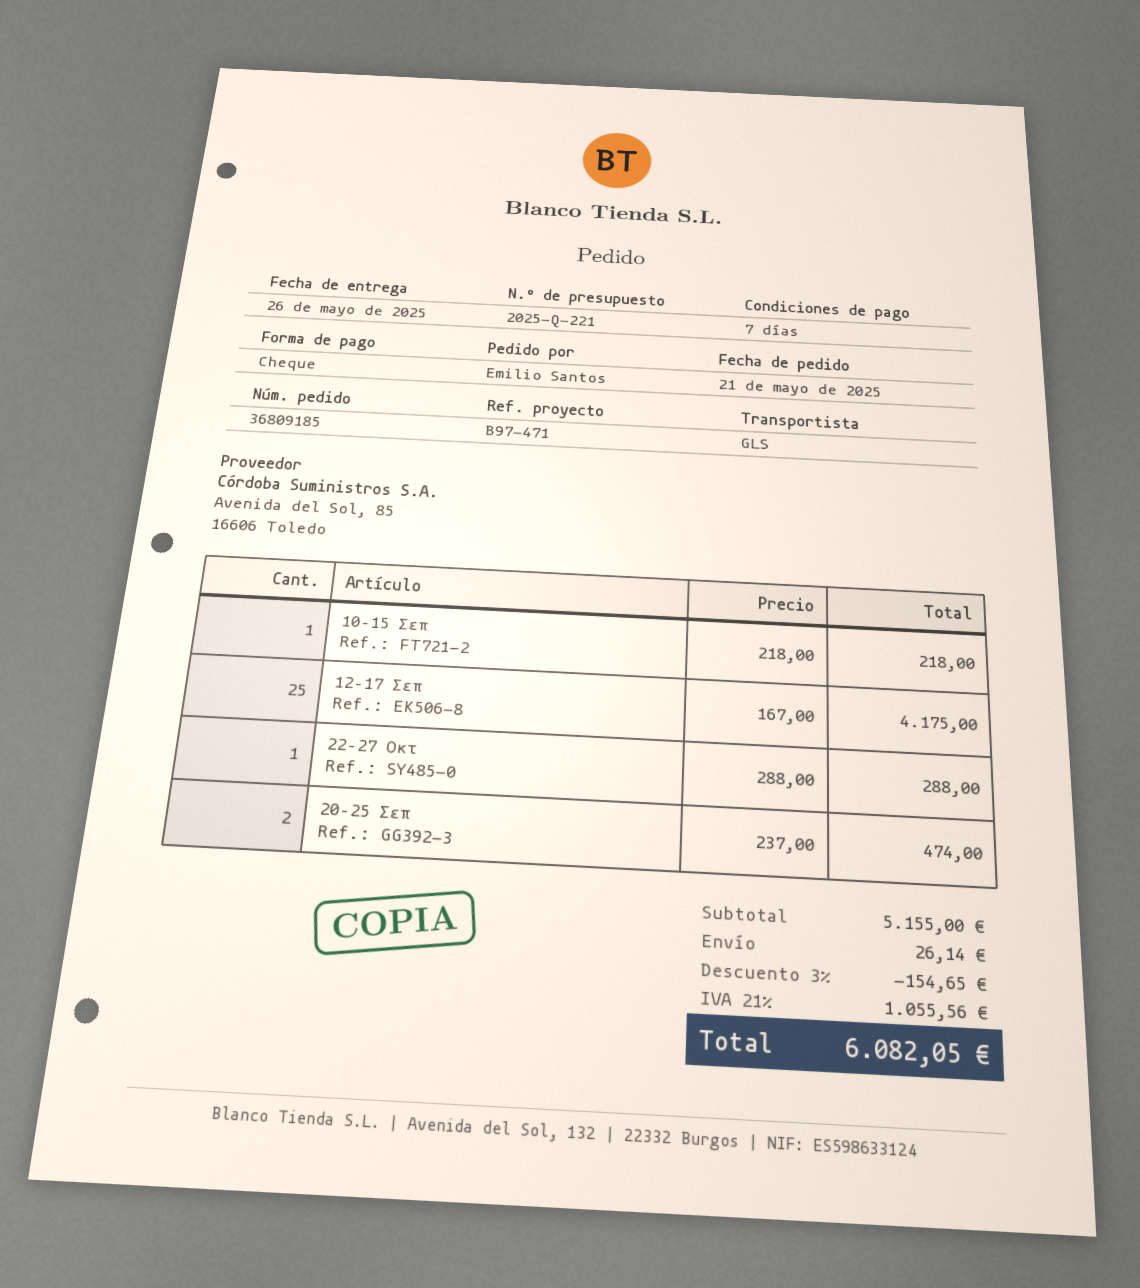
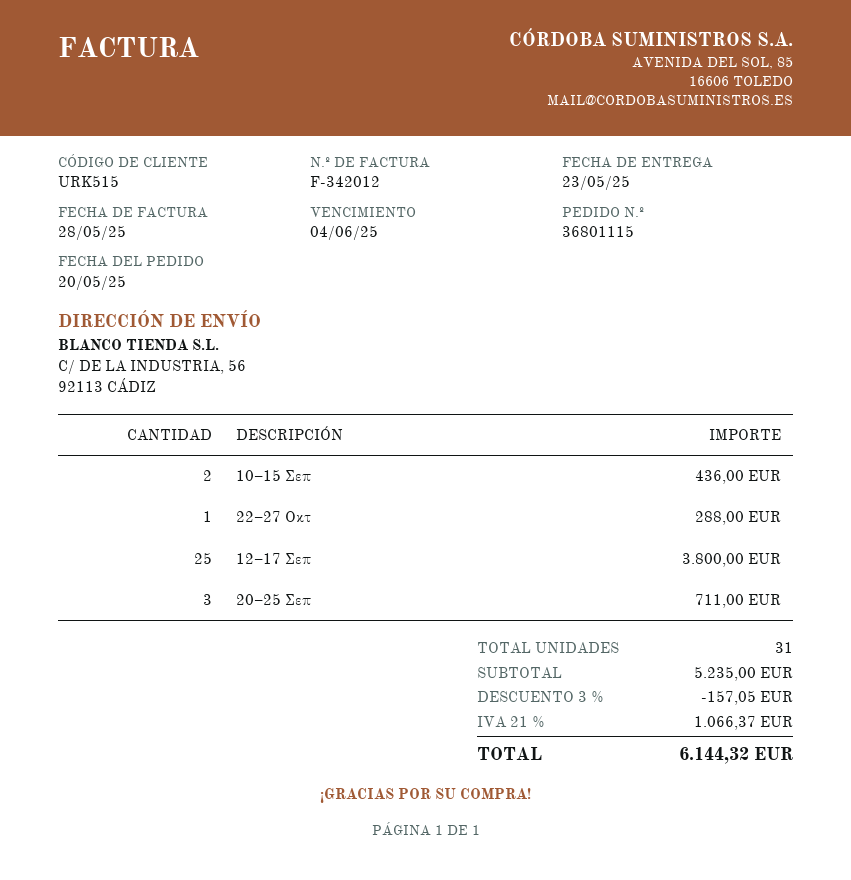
order number: 36809185 -> 36801115
order date: 2025-05-21 -> 2025-05-20
delivery date: 2025-05-26 -> 2025-05-23
10–15 Σεπ: 1 for 218.00 -> 2 for 436.00
12–17 Σεπ: 25 for 4175.00 -> 25 for 3800.00
20–25 Σεπ: 2 for 474.00 -> 3 for 711.00
subtotal: 5155.00 -> 5235.00
discount: 3% = 154.65 -> 3% = 157.05
shipping: 26.14 -> none
tax: 21% = 1055.56 -> 21% = 1066.37
total: 6082.05 -> 6144.32

